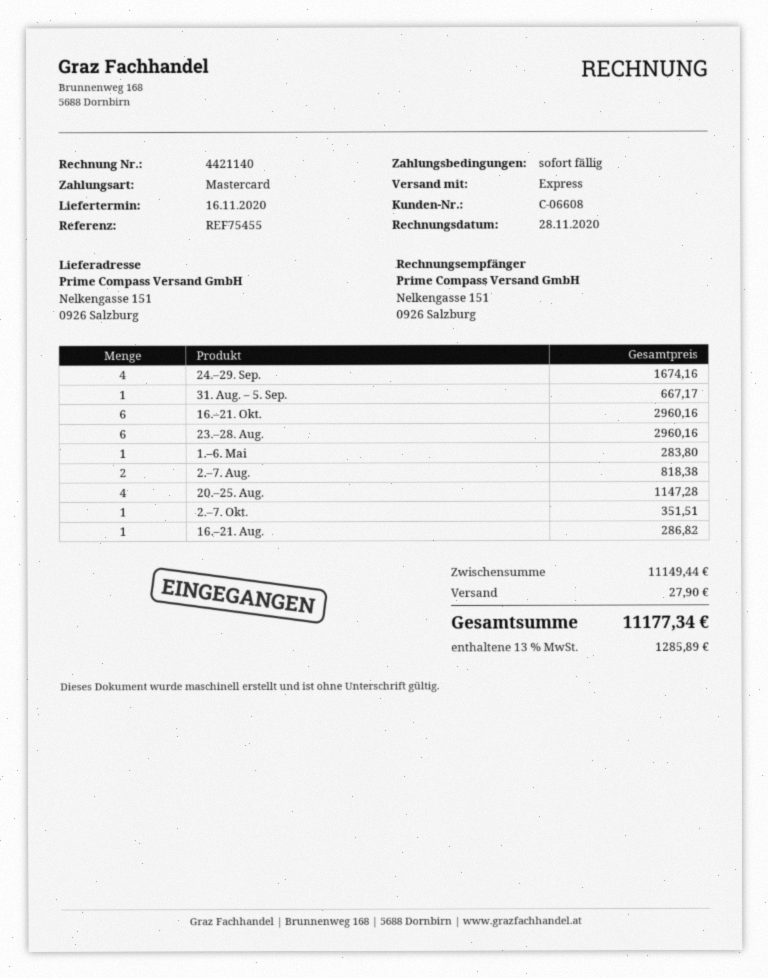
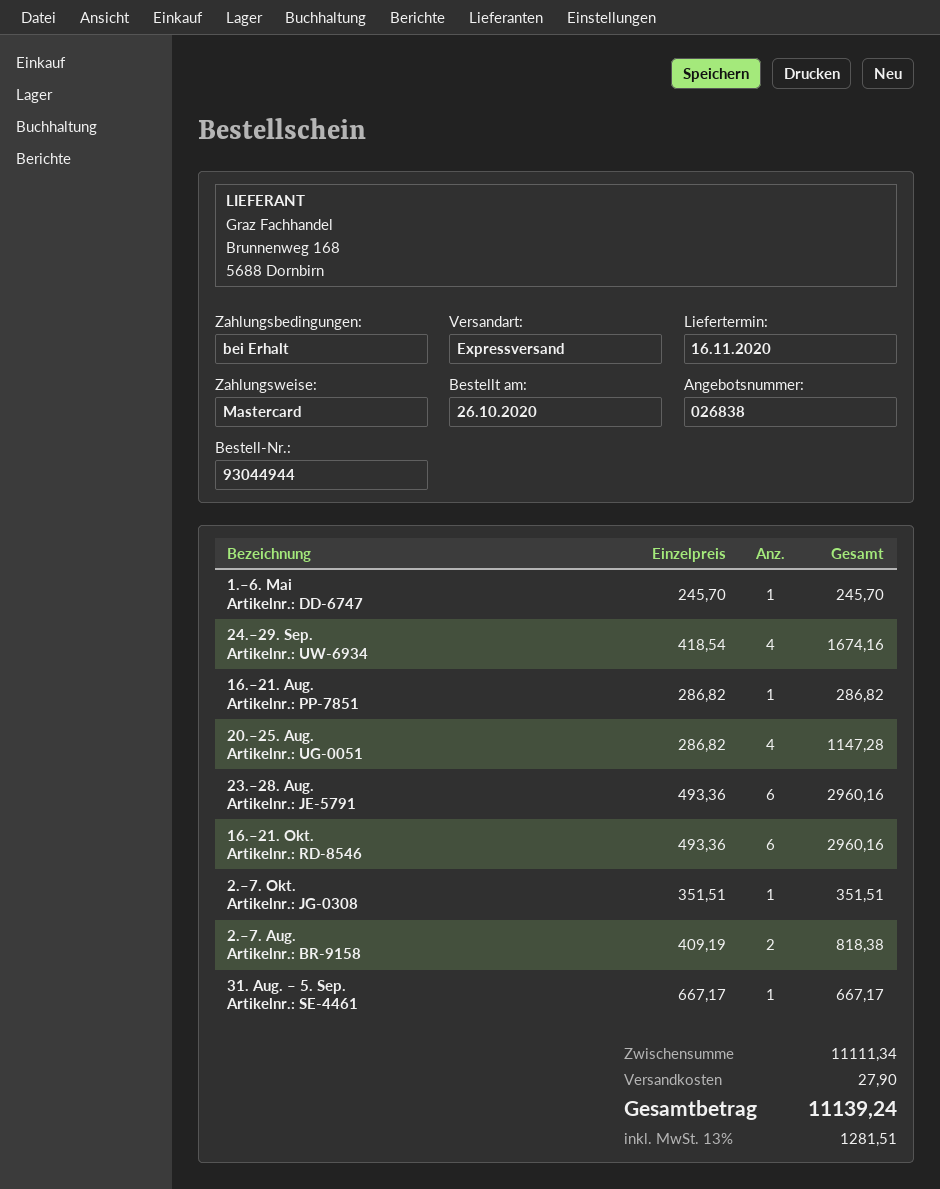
1.–6. Mai: 1 for 283.80 -> 1 for 245.70
subtotal: 11149.44 -> 11111.34
tax: 13% = 1285.89 -> 13% = 1281.51
total: 11177.34 -> 11139.24

